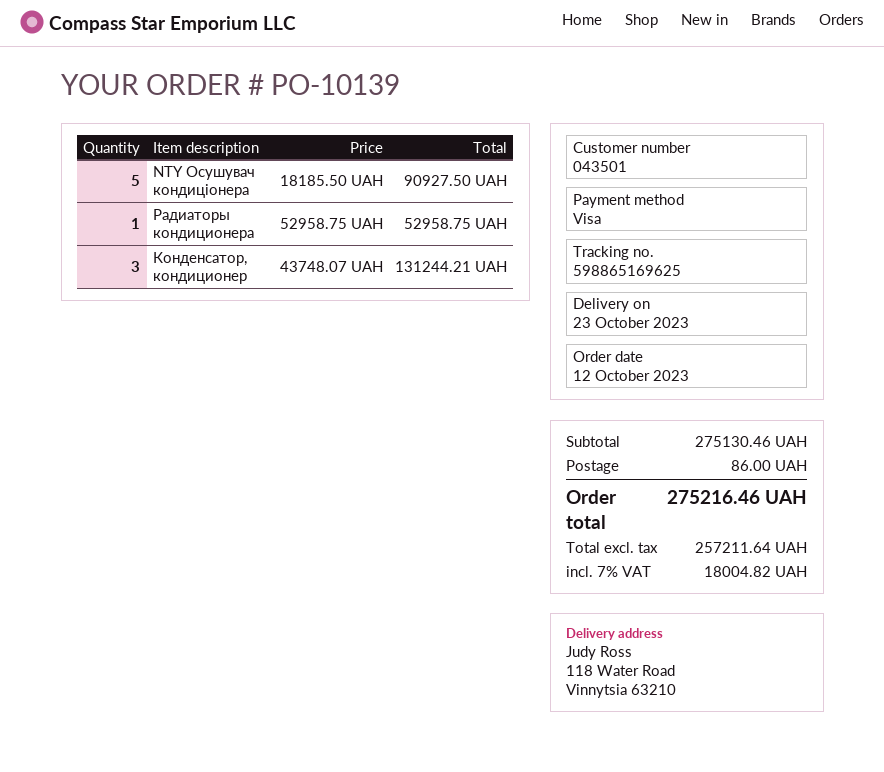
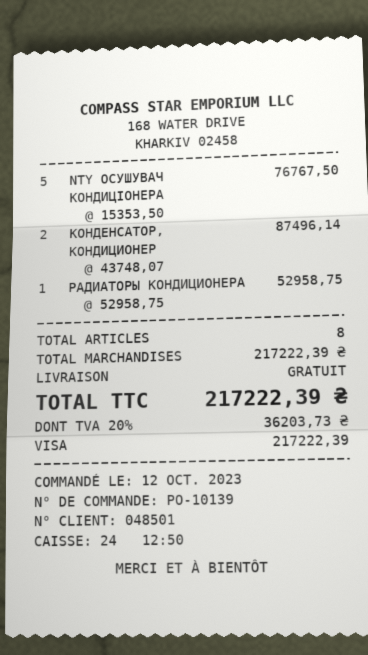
customer number: 043501 -> 048501
NTY Осушувач кондиціонера: 5 x 18185.50 = 90927.50 -> 5 x 15353.50 = 76767.50
Конденсатор, кондиционер: 3 x 43748.07 = 131244.21 -> 2 x 43748.07 = 87496.14
subtotal: 275130.46 -> 217222.39
shipping: 86.00 -> 0.00
tax: 7% = 18004.82 -> 20% = 36203.73
total: 275216.46 -> 217222.39

